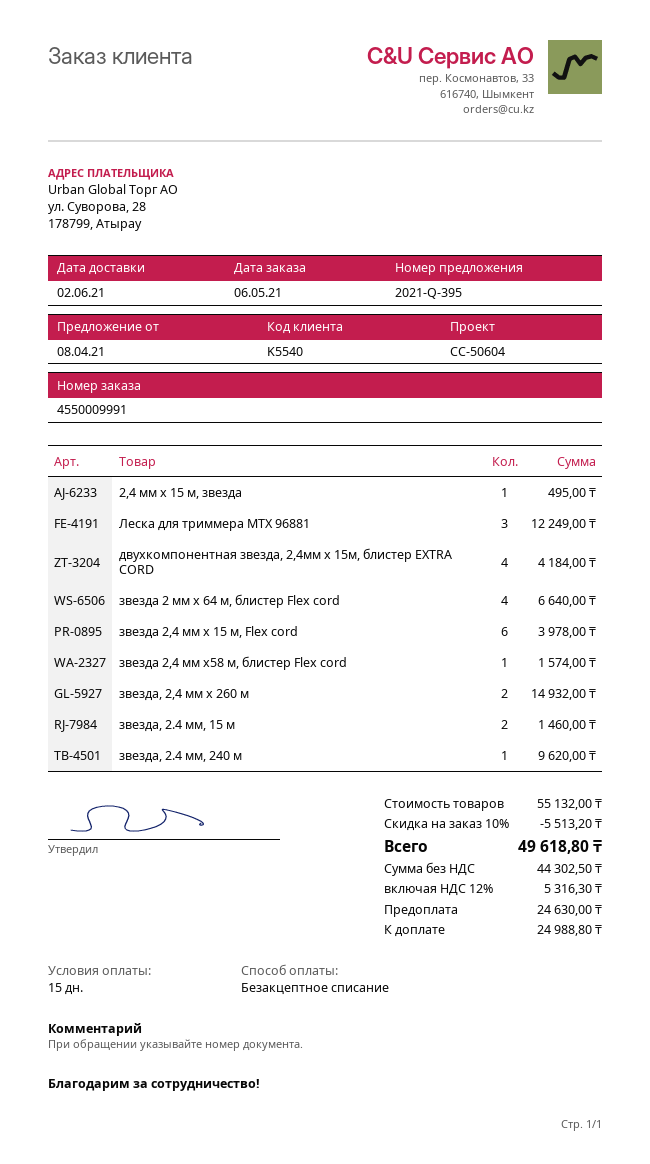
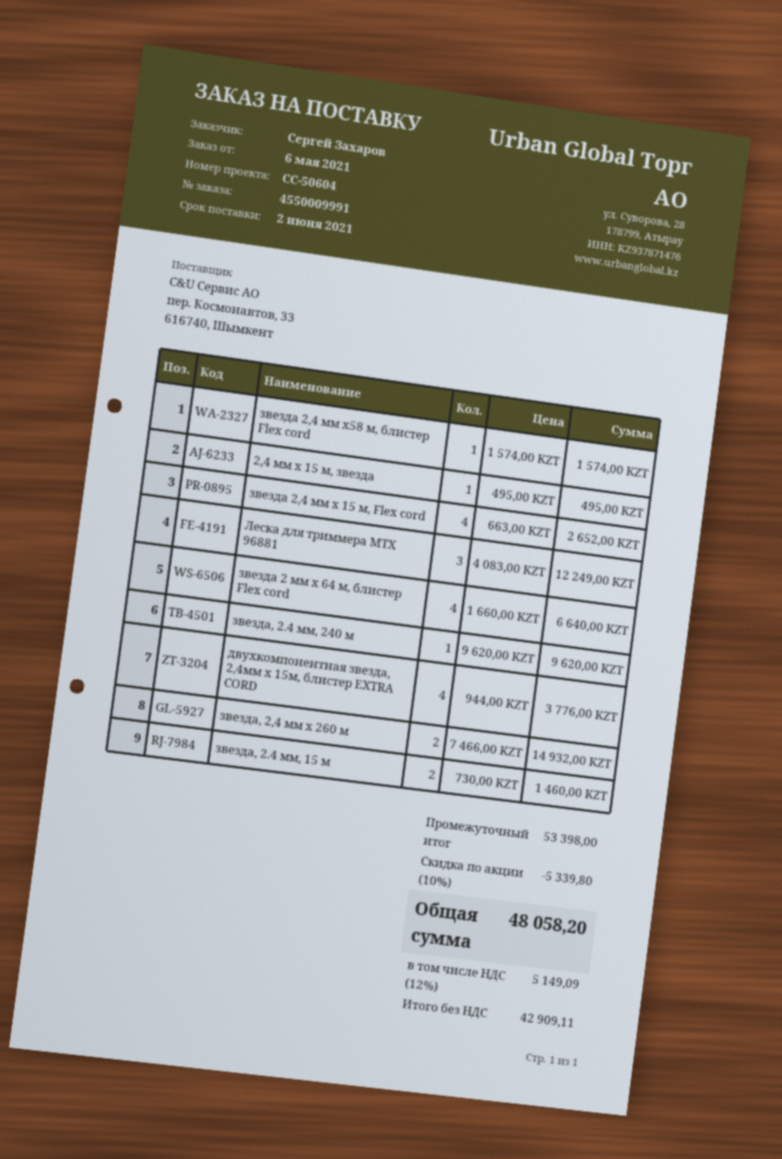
двухкомпонентная звезда, 2,4мм х 15м, блистер EXTRA CORD: 4 for 4184.00 -> 4 for 3776.00
звезда 2,4 мм х 15 м, Flex cord: 6 for 3978.00 -> 4 for 2652.00
subtotal: 55132.00 -> 53398.00
discount: 10% = 5513.20 -> 10% = 5339.80
net: 44302.50 -> 42909.11
tax: 12% = 5316.30 -> 12% = 5149.09
total: 49618.80 -> 48058.20

